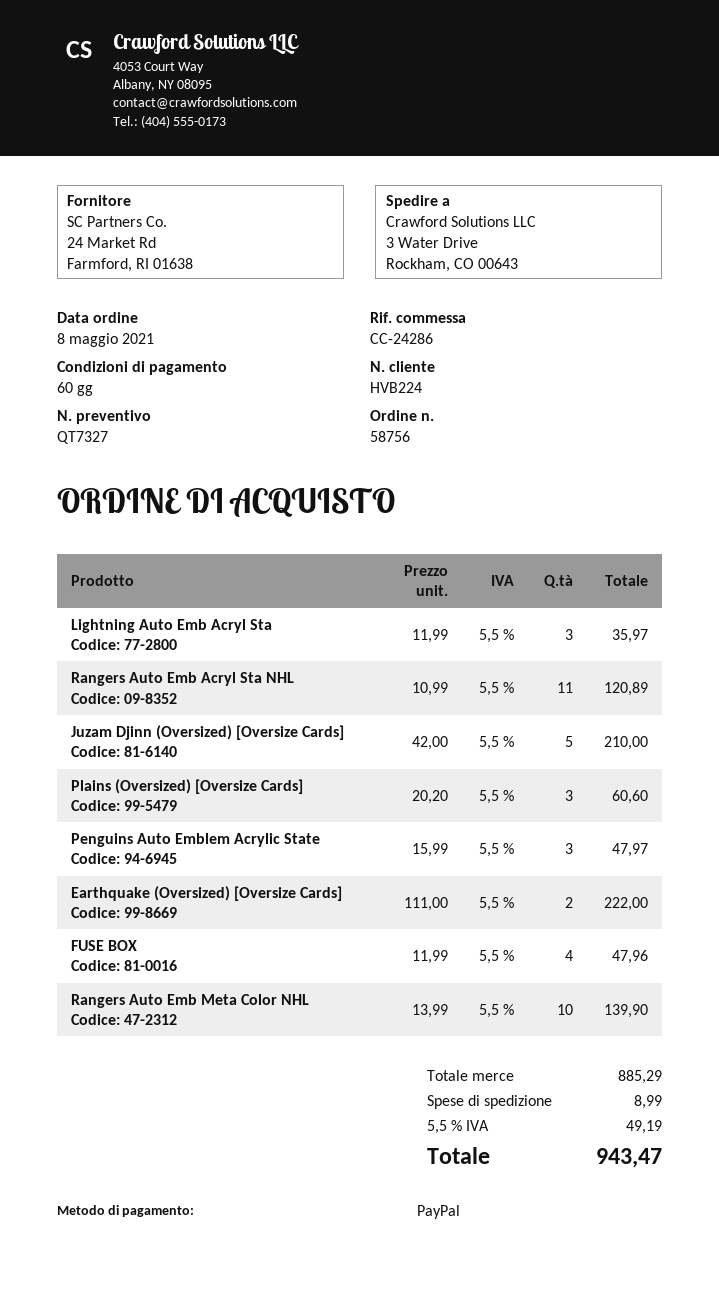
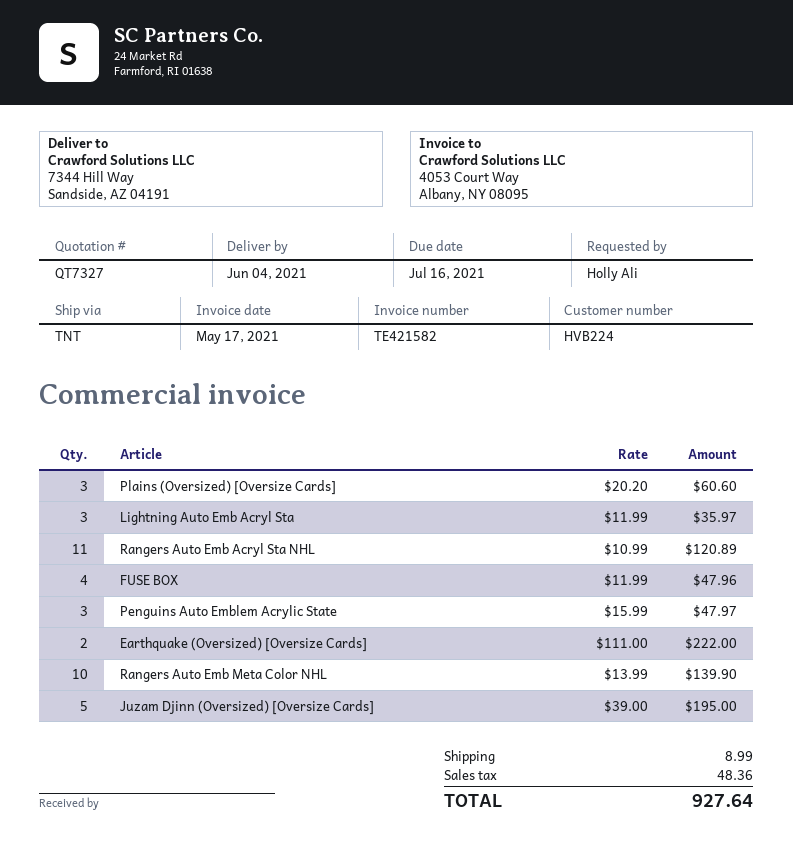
ship to: 3 Water Drive, Rockham, CO 00643 -> 7344 Hill Way, Sandside, AZ 04191
Juzam Djinn (Oversized) [Oversize Cards]: 5 x 42.00 = 210.00 -> 5 x 39.00 = 195.00
tax: 49.19 -> 48.36
total: 943.47 -> 927.64

